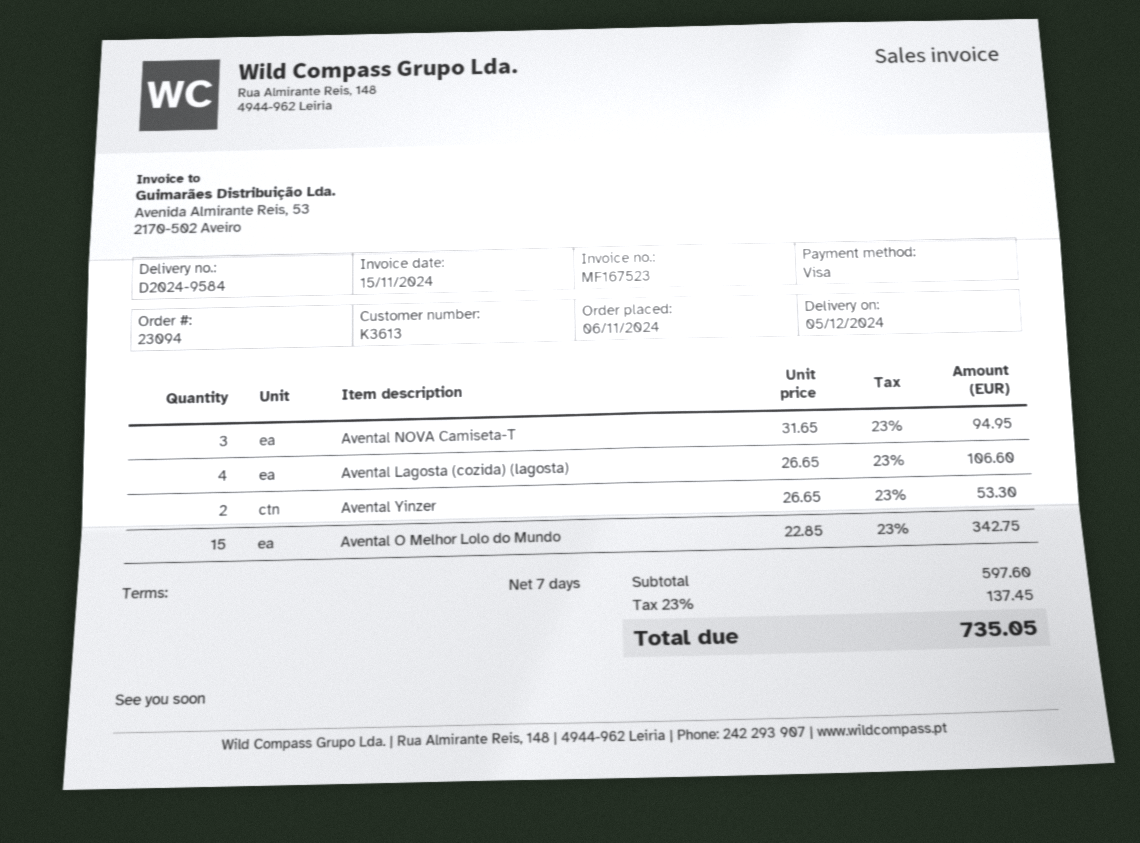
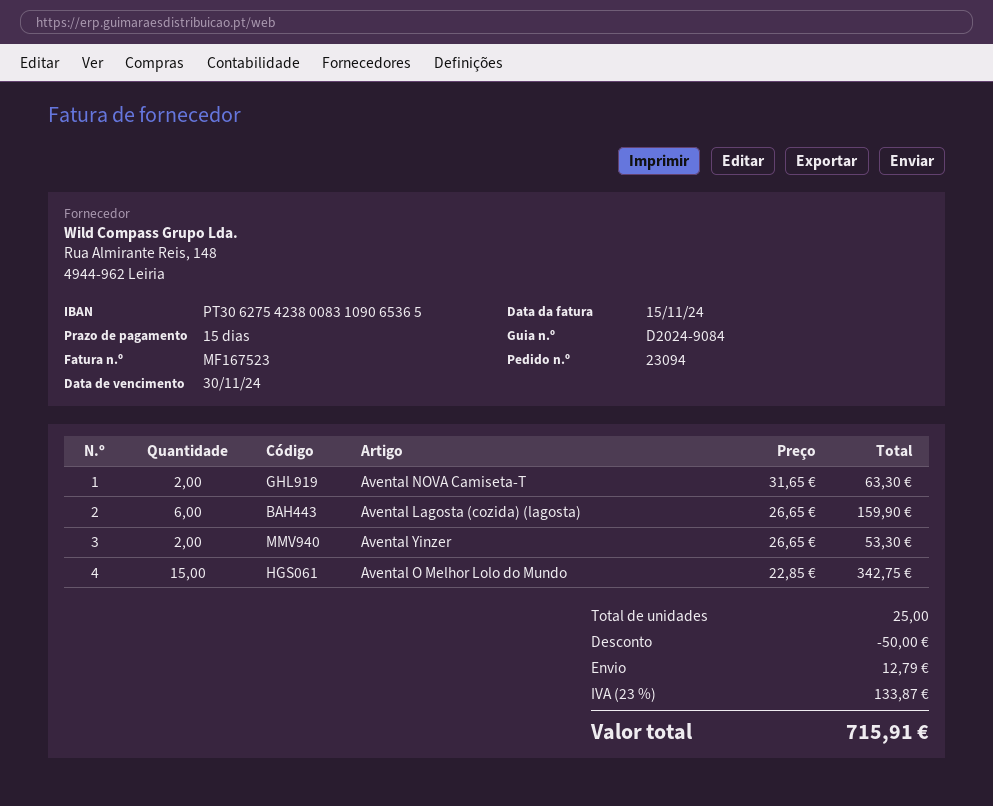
delivery note number: D2024-9584 -> D2024-9084
payment terms: 7 days -> 15 days
Avental NOVA Camiseta-T: 3 x 31.65 = 94.95 -> 2 x 31.65 = 63.30
Avental Lagosta (cozida) (lagosta): 4 x 26.65 = 106.60 -> 6 x 26.65 = 159.90
discount: none -> 50.00
shipping: none -> 12.79
tax: 23% = 137.45 -> 23% = 133.87
total: 735.05 -> 715.91

